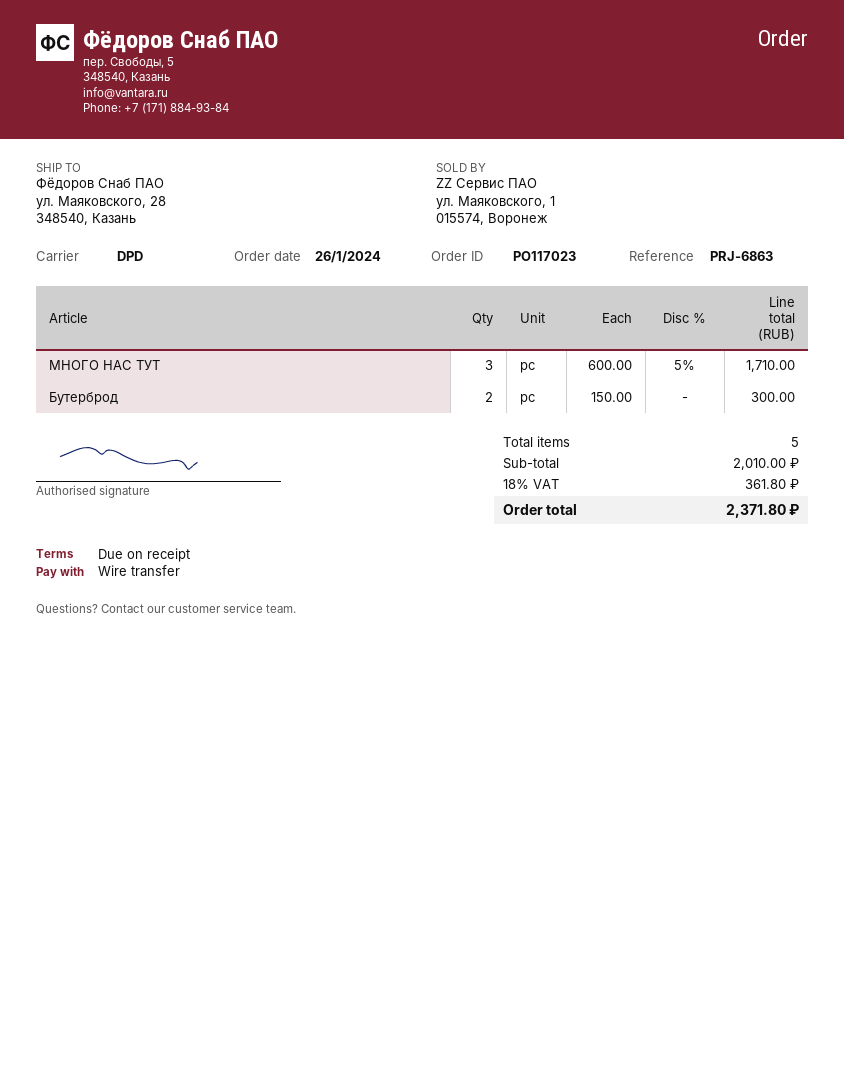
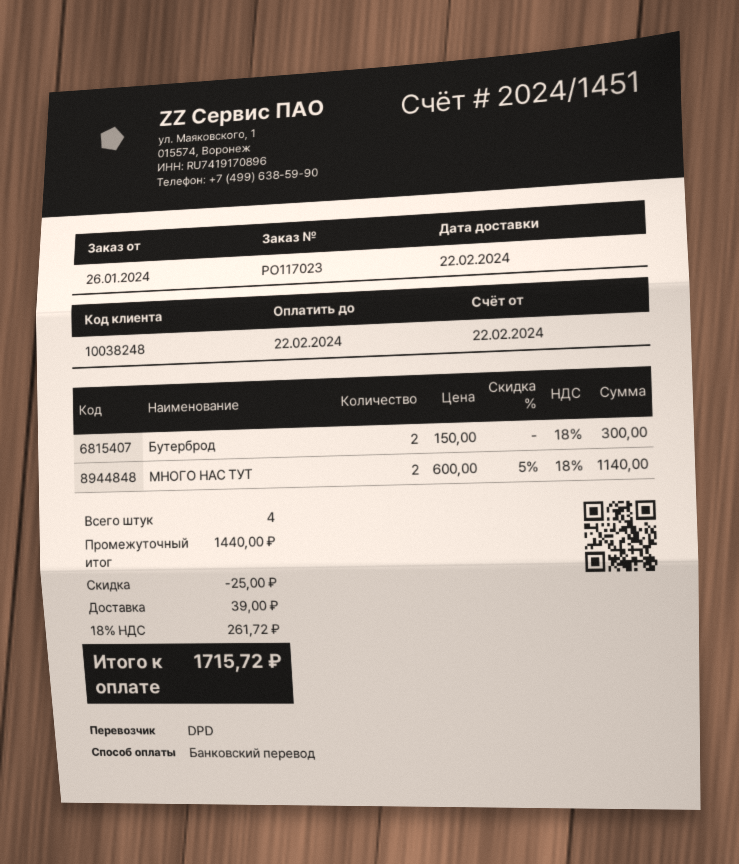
МНОГО НАС ТУТ: 3 x 600.00 - 5% = 1710.00 -> 2 x 600.00 - 5% = 1140.00
total quantity: 5 -> 4
subtotal: 2010.00 -> 1440.00
discount: none -> 25.00
shipping: none -> 39.00
tax: 18% = 361.80 -> 18% = 261.72
total: 2371.80 -> 1715.72

